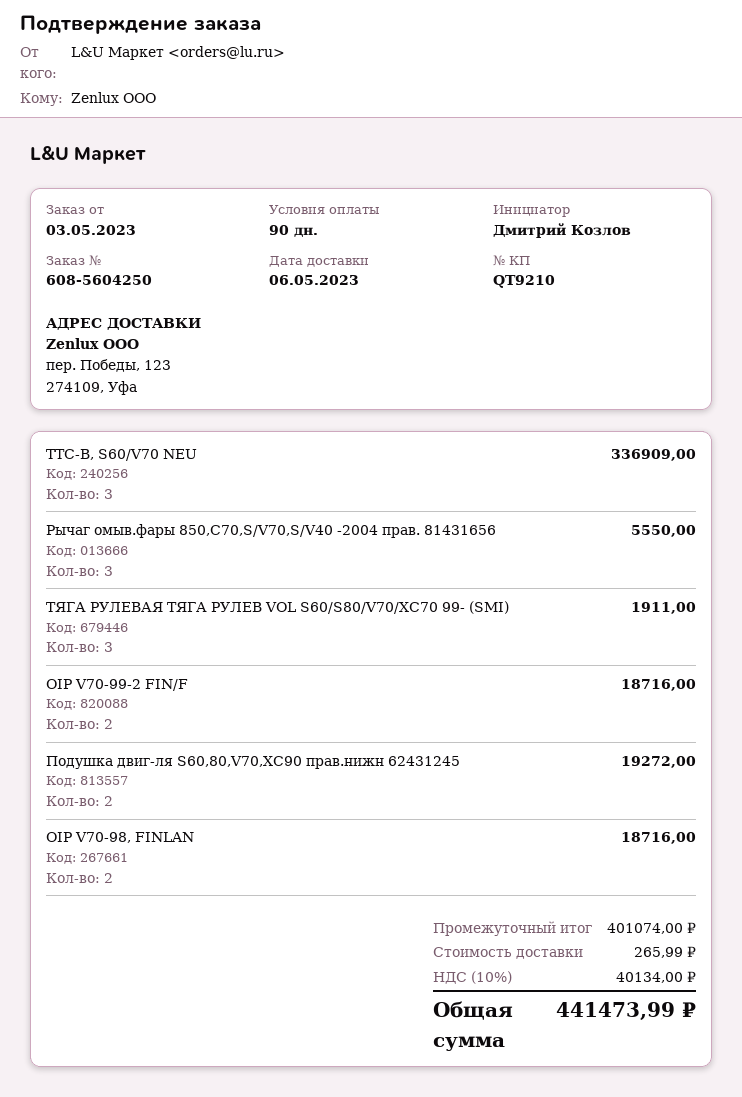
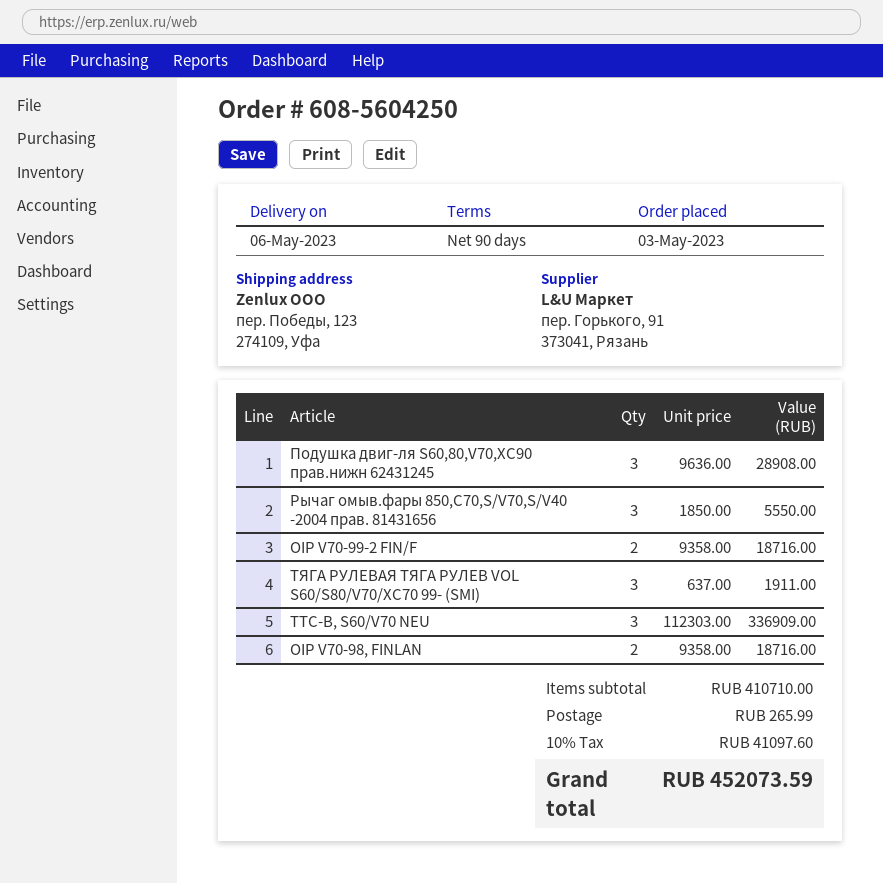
Подушка двиг-ля S60,80,V70,XC90 прав.нижн 62431245: 2 for 19272.00 -> 3 for 28908.00
subtotal: 401074.00 -> 410710.00
tax: 10% = 40134.00 -> 10% = 41097.60
total: 441473.99 -> 452073.59

